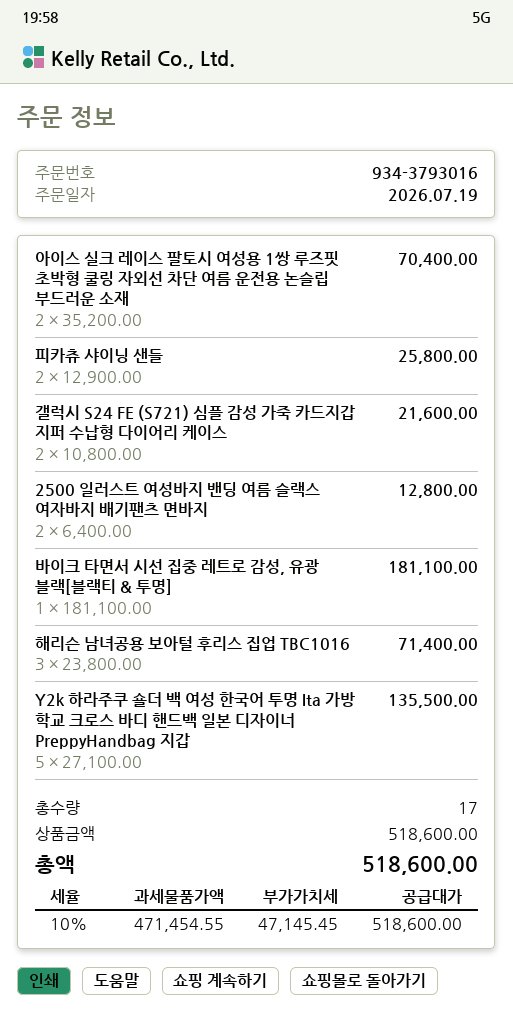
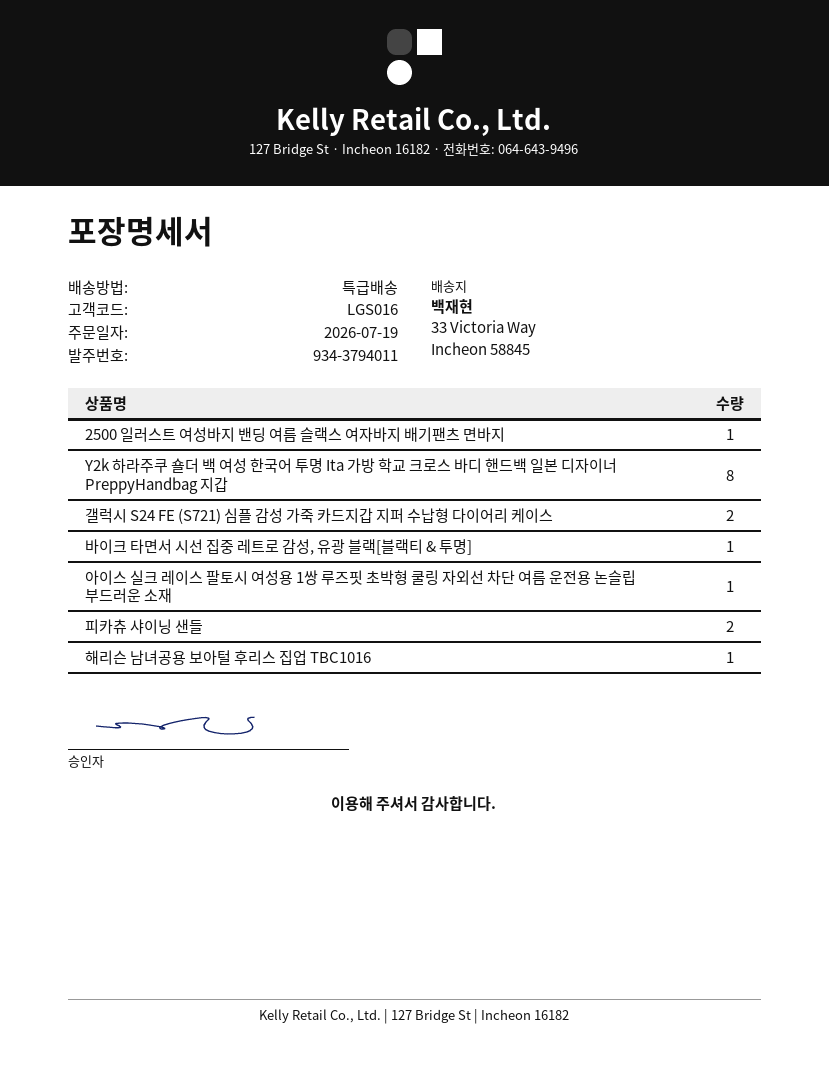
order number: 934-3793016 -> 934-3794011
아이스 실크 레이스 팔토시 여성용 1쌍 루즈핏 초박형 쿨링 자외선 차단 여름 운전용 논슬립 부드러운 소재: 2 -> 1
2500 일러스트 여성바지 밴딩 여름 슬랙스 여자바지 배기팬츠 면바지: 2 -> 1
해리슨 남녀공용 보아털 후리스 집업 TBC1016: 3 -> 1
Y2k 하라주쿠 숄더 백 여성 한국어 투명 Ita 가방 학교 크로스 바디 핸드백 일본 디자이너 PreppyHandbag 지갑: 5 -> 8

